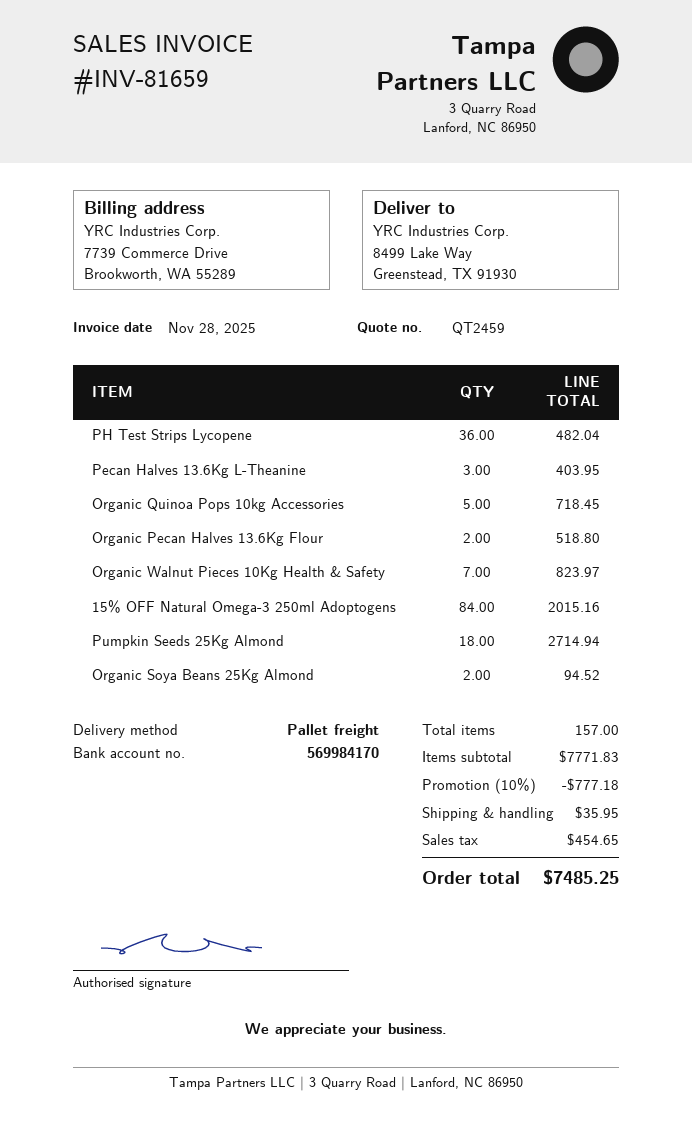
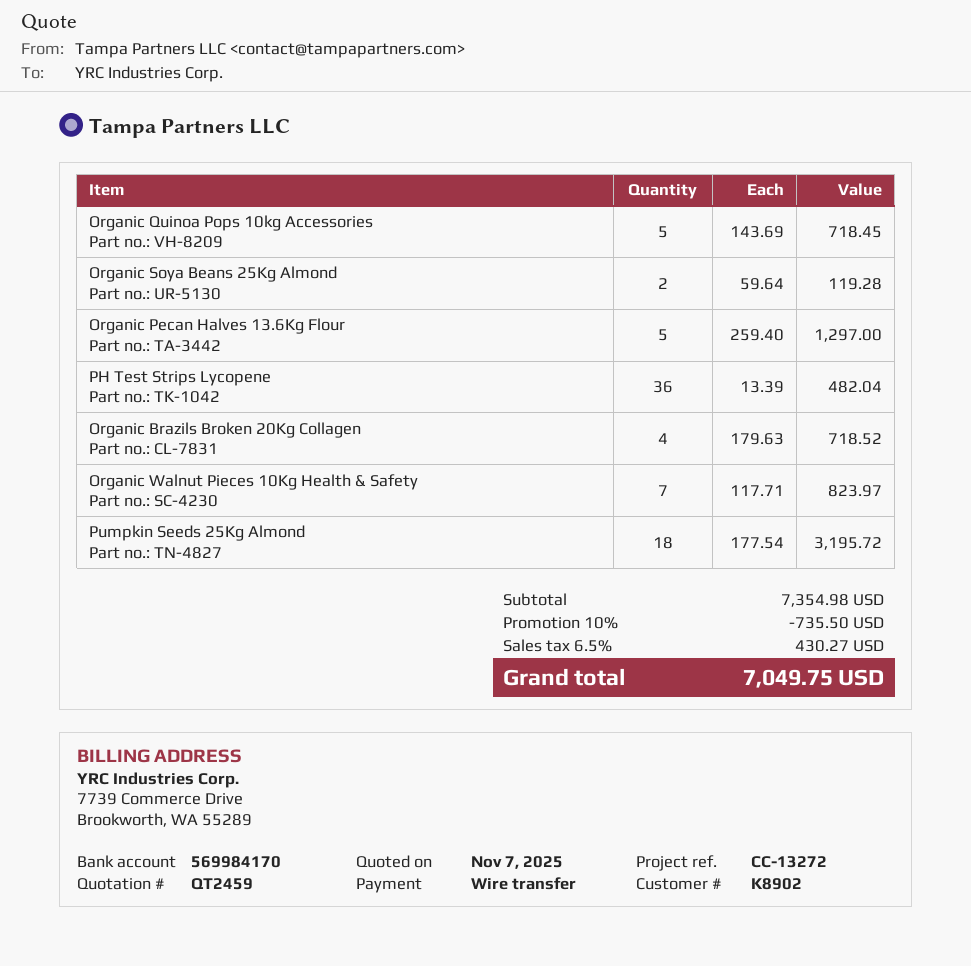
Pecan Halves 13.6Kg L-Theanine: 3 for 403.95 -> none
Organic Pecan Halves 13.6Kg Flour: 2 for 518.80 -> 5 for 1297.00
15% OFF Natural Omega-3 250ml Adoptogens: 84 for 2015.16 -> none
Pumpkin Seeds 25Kg Almond: 18 for 2714.94 -> 18 for 3195.72
Organic Soya Beans 25Kg Almond: 2 for 94.52 -> 2 for 119.28
Organic Brazils Broken 20Kg Collagen: none -> 4 for 718.52
subtotal: 7771.83 -> 7354.98
discount: 10% = 777.18 -> 10% = 735.50
shipping: 35.95 -> none
tax: 454.65 -> 430.27
total: 7485.25 -> 7049.75

